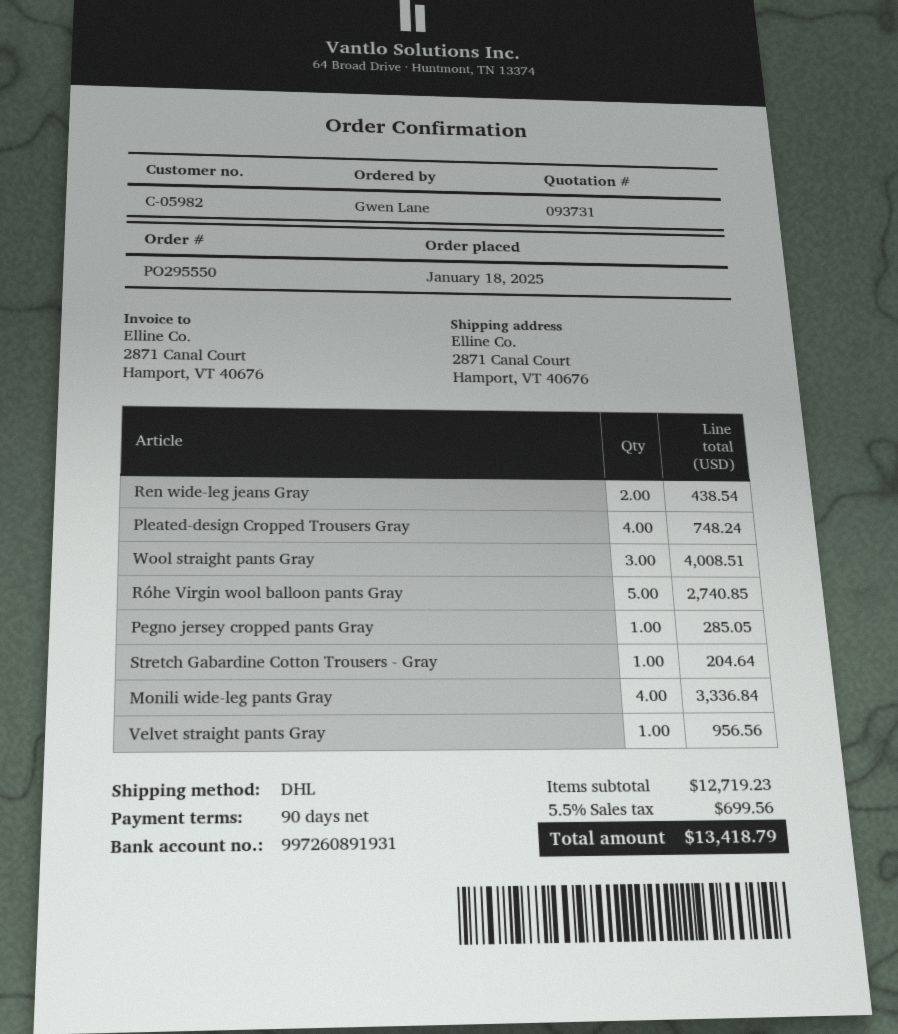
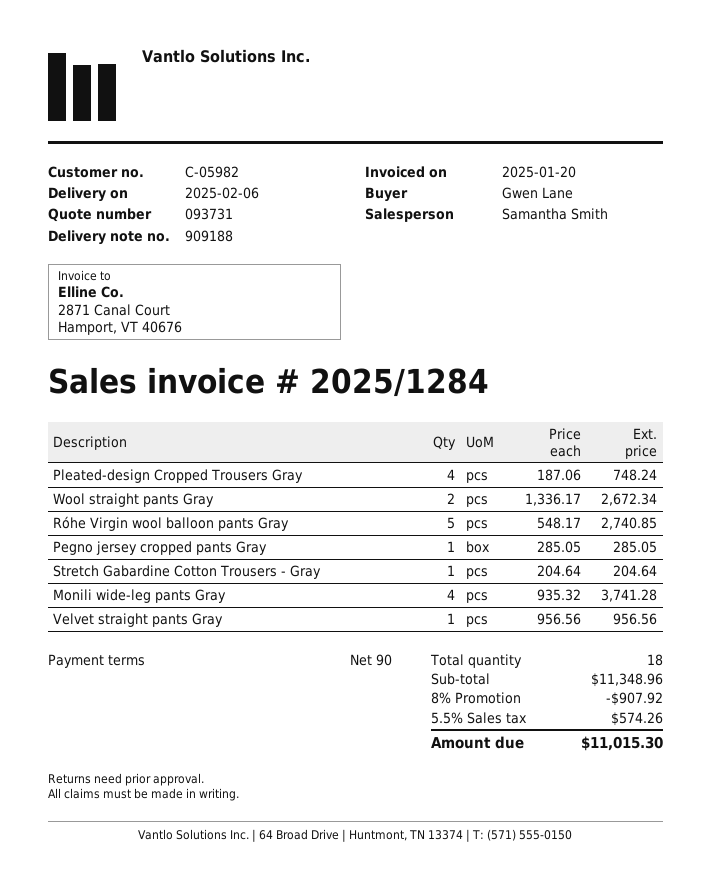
Ren wide-leg jeans Gray: 2 for 438.54 -> none
Wool straight pants Gray: 3 for 4008.51 -> 2 for 2672.34
Monili wide-leg pants Gray: 4 for 3336.84 -> 4 for 3741.28
subtotal: 12719.23 -> 11348.96
discount: none -> 8% = 907.92
tax: 5.5% = 699.56 -> 5.5% = 574.26
total: 13418.79 -> 11015.30

